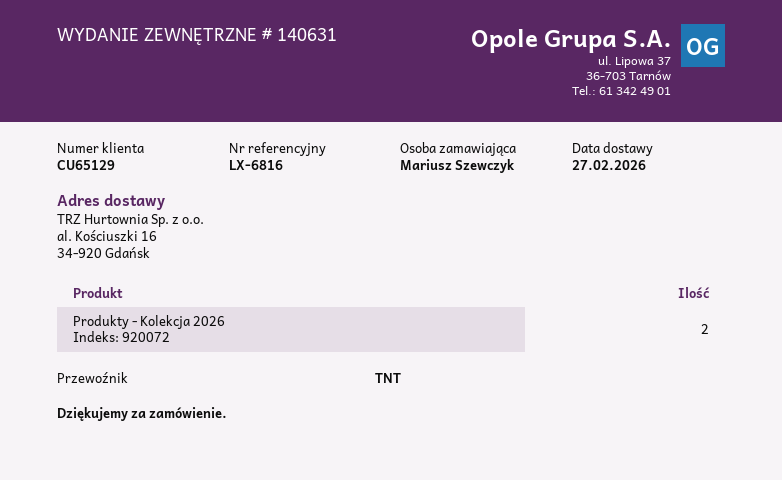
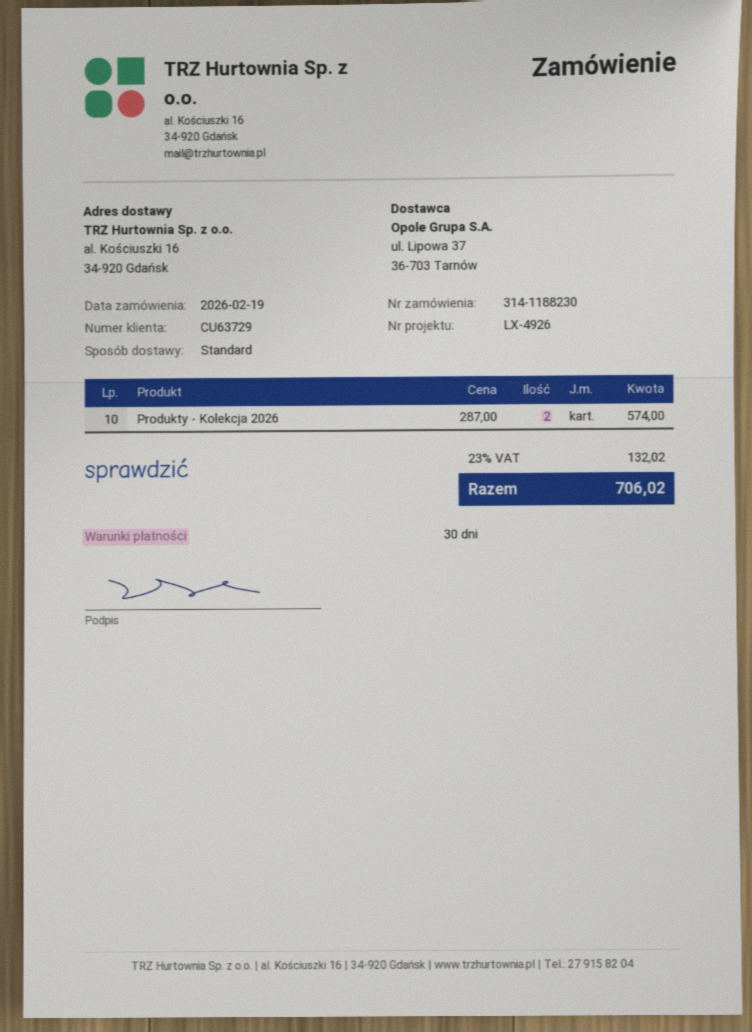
customer number: CU65129 -> CU63729
reference: LX-6816 -> LX-4926
shipping method: TNT -> standard

